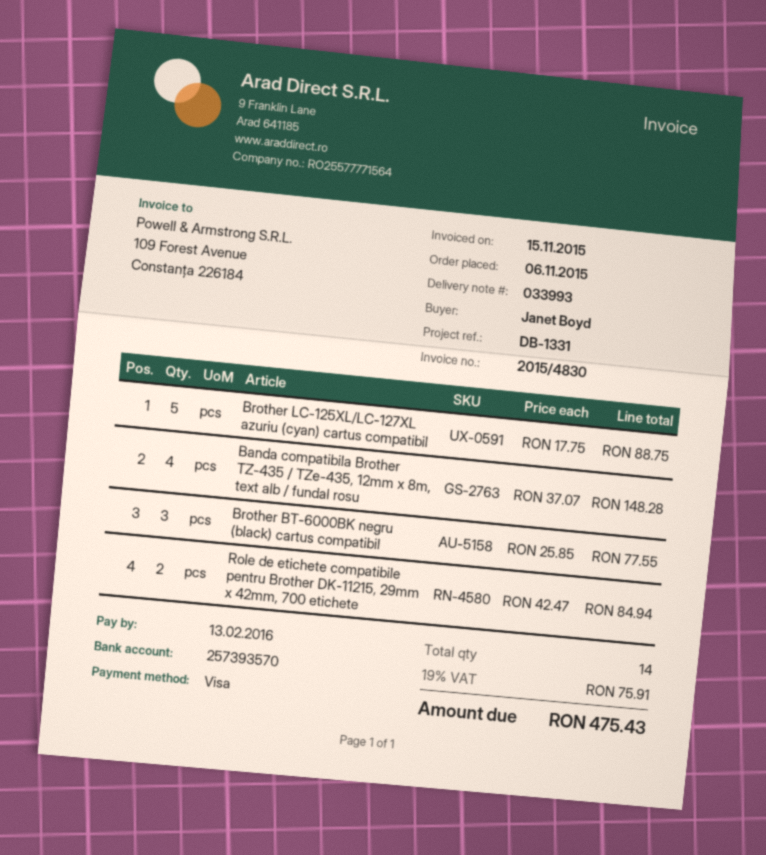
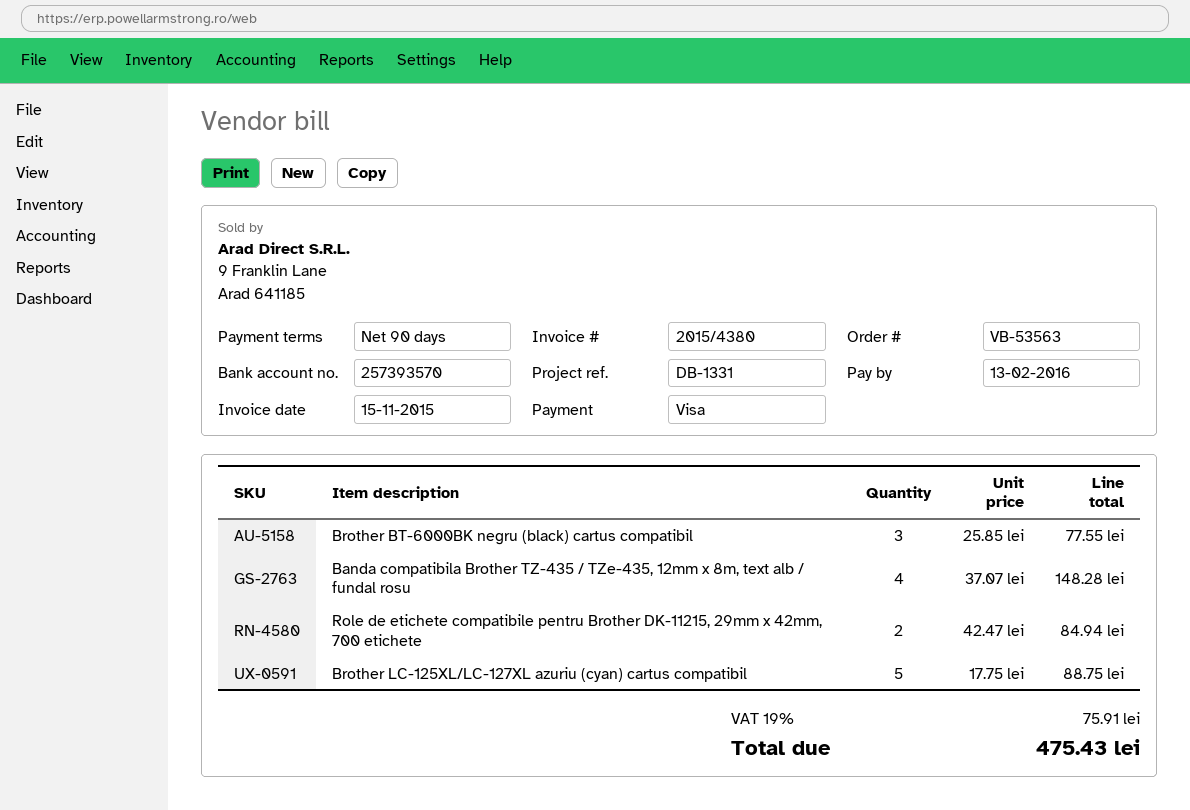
invoice number: 2015/4830 -> 2015/4380

